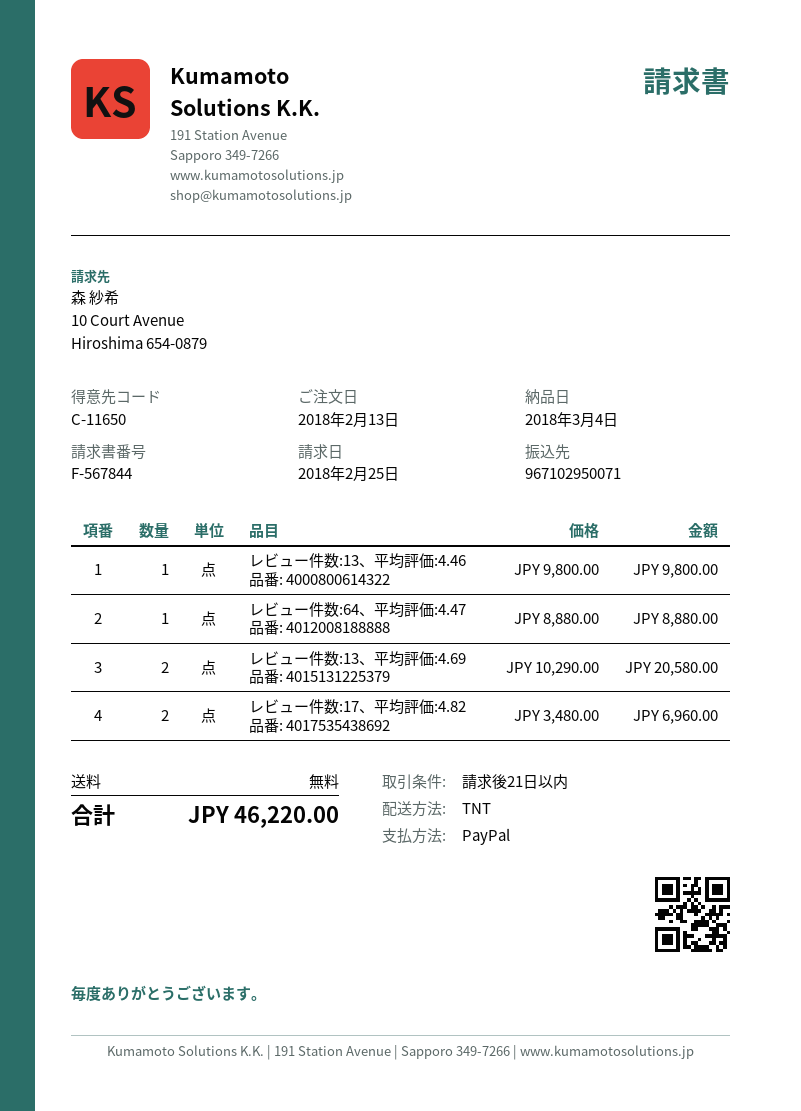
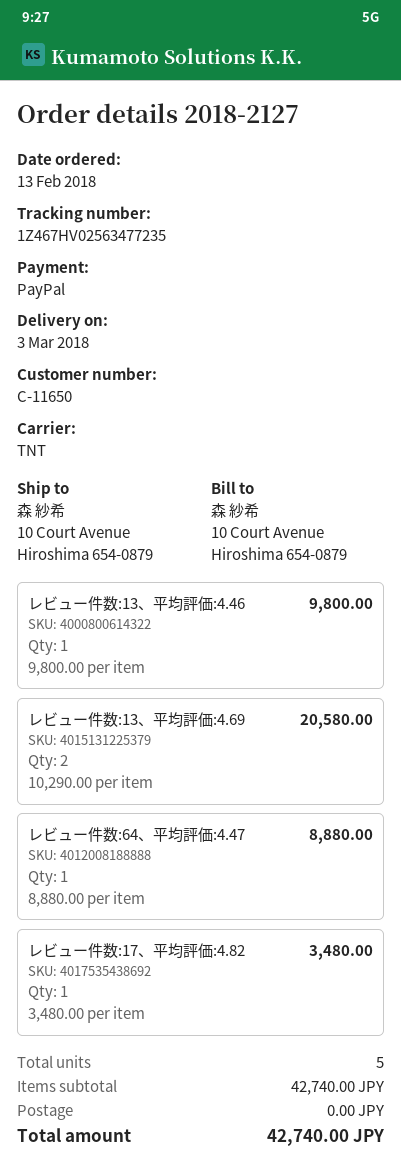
delivery date: 2018-03-04 -> 2018-03-03
レビュー件数:17、平均評価:4.82: 2 x 3480.00 = 6960.00 -> 1 x 3480.00 = 3480.00
total: 46220.00 -> 42740.00

